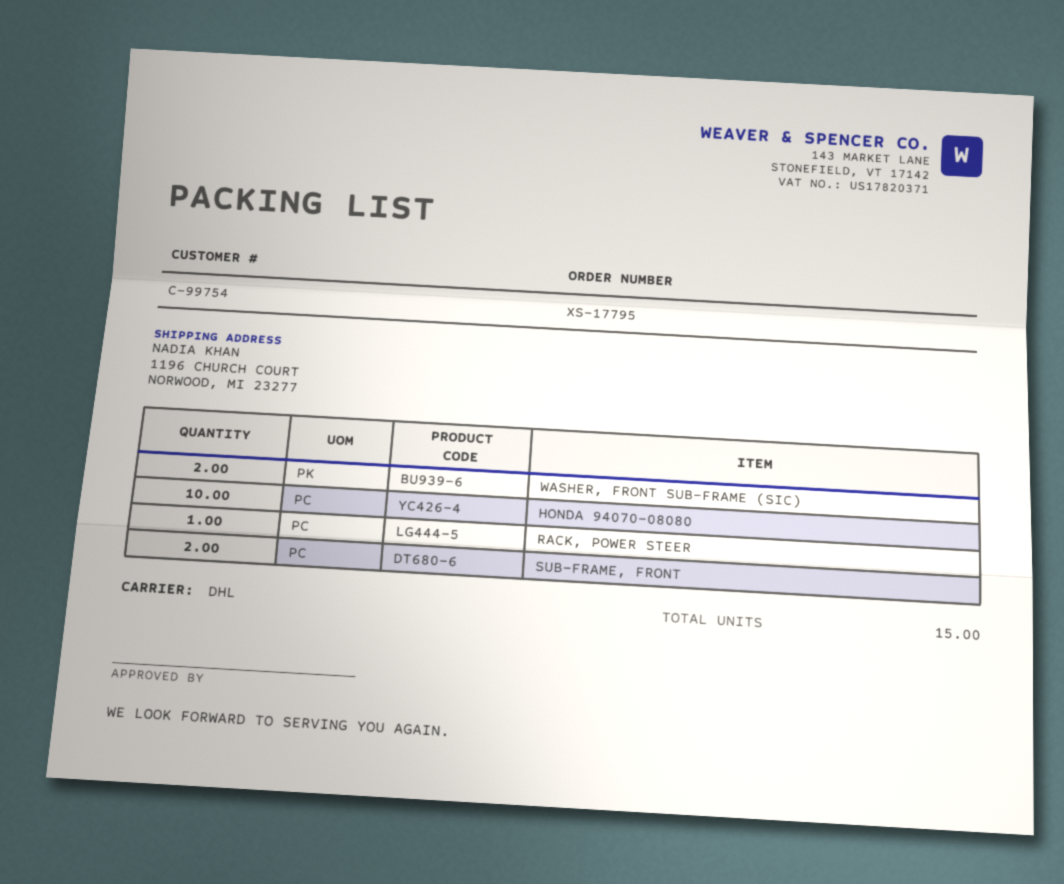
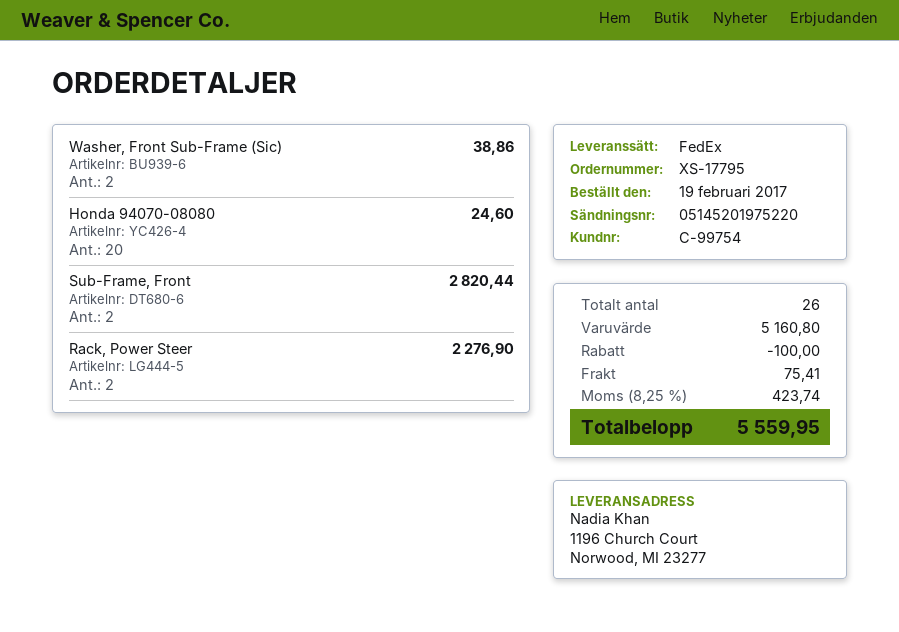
shipping method: DHL -> FedEx
HONDA 94070-08080: 10 -> 20
RACK, POWER STEER: 1 -> 2
total quantity: 15 -> 26

